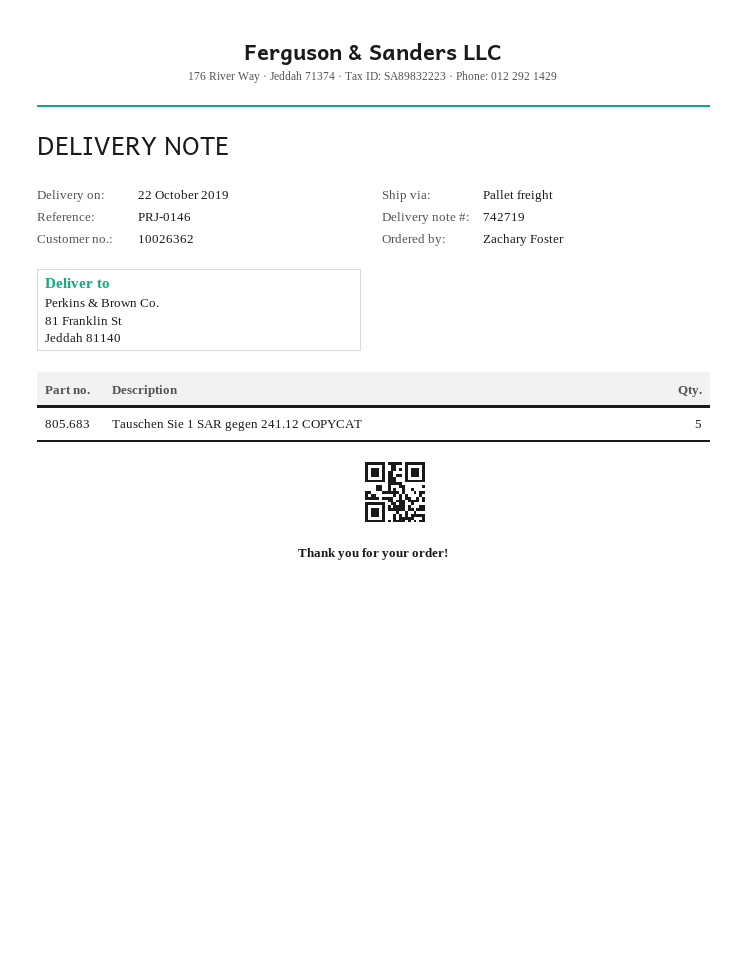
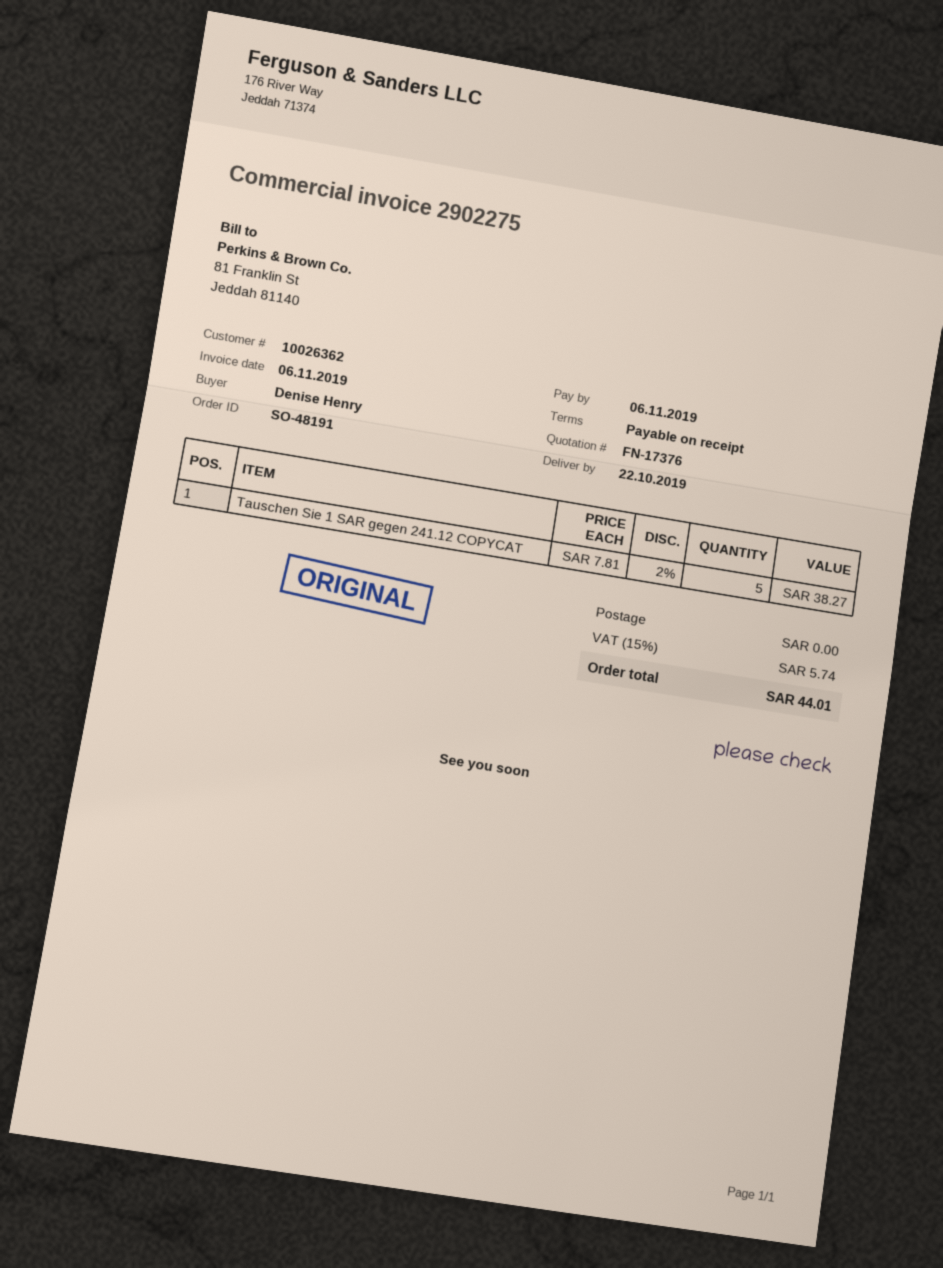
ordered by: Zachary Foster -> Denise Henry

